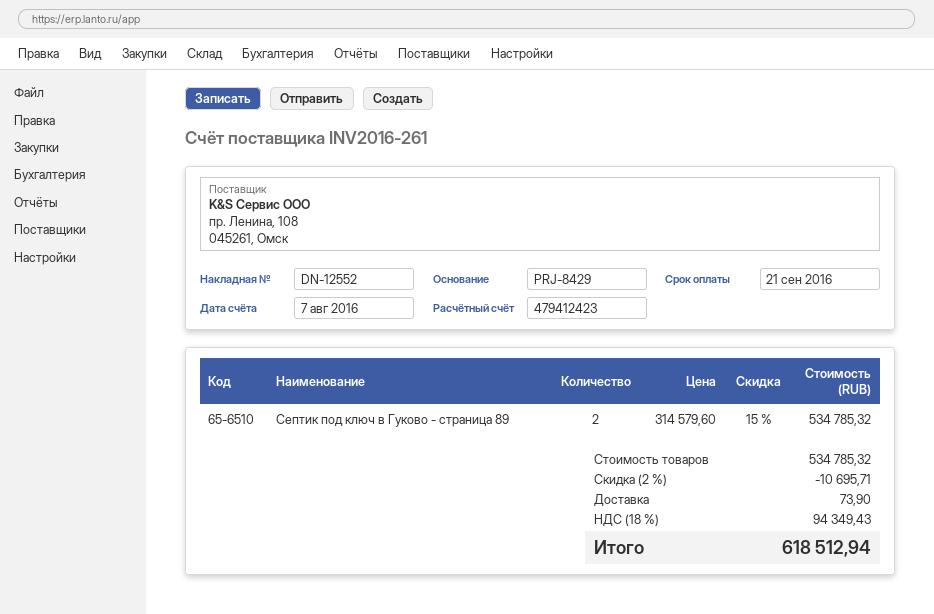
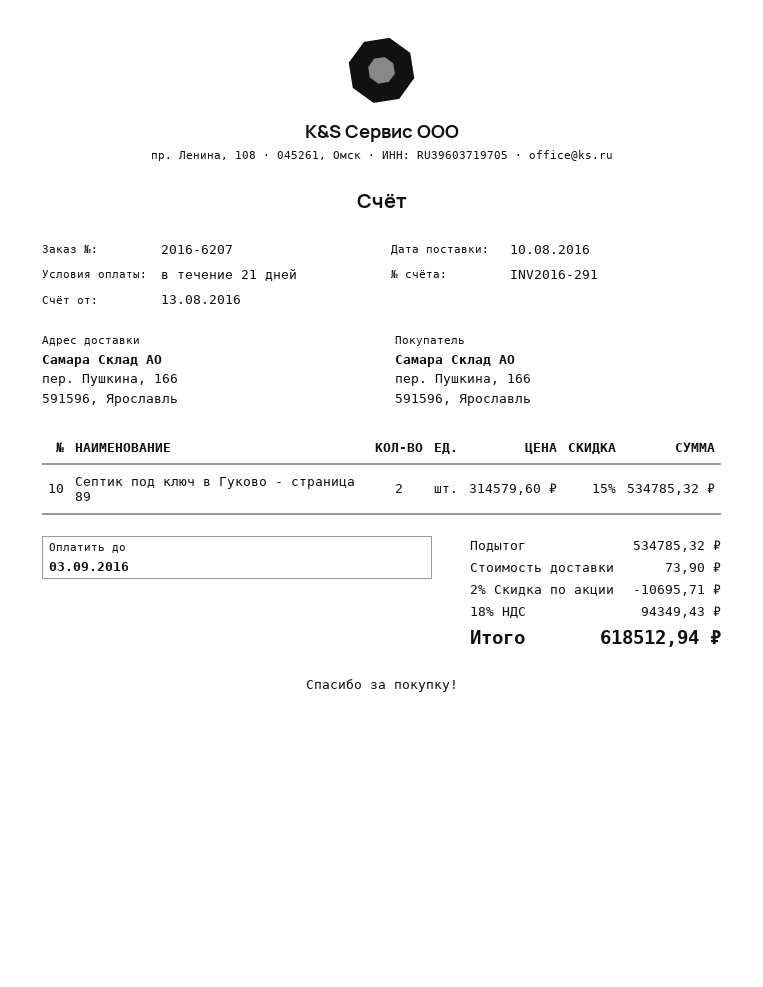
invoice number: INV2016-261 -> INV2016-291
invoice date: 2016-08-07 -> 2016-08-13
due date: 2016-09-21 -> 2016-09-03

